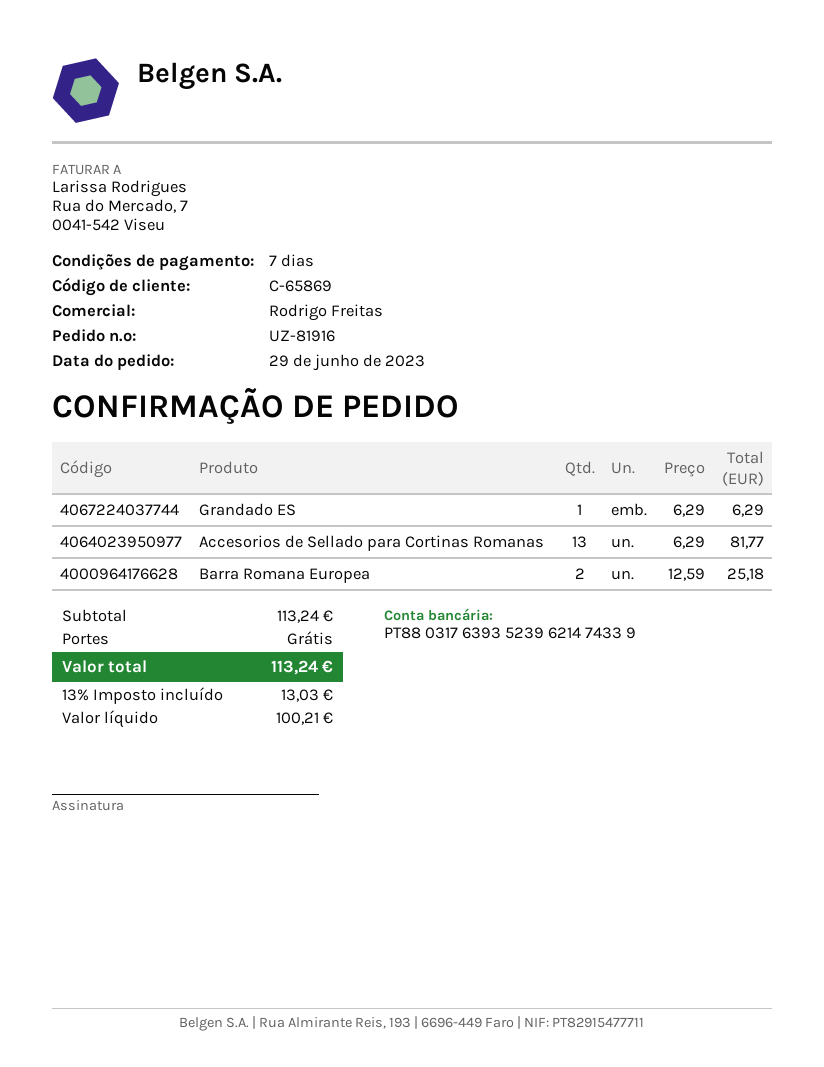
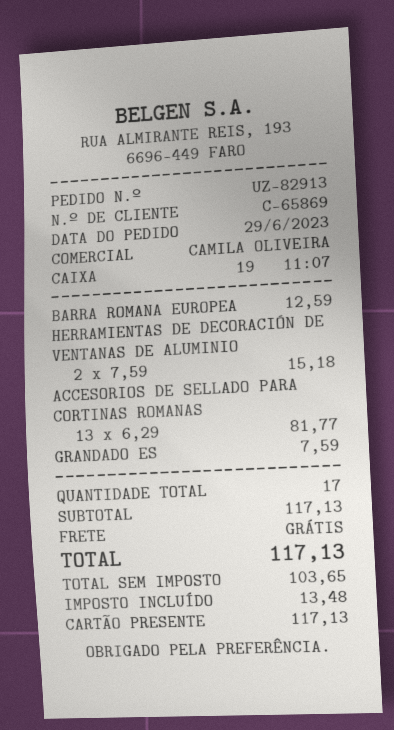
order number: UZ-81916 -> UZ-82913
sales rep: Rodrigo Freitas -> CAMILA OLIVEIRA
Grandado ES: 1 x 6.29 = 6.29 -> 1 x 7.59 = 7.59
Barra Romana Europea: 2 x 12.59 = 25.18 -> 1 x 12.59 = 12.59
HERRAMIENTAS DE DECORACIÓN DE VENTANAS DE ALUMINIO: none -> 2 x 7.59 = 15.18
subtotal: 113.24 -> 117.13
net: 100.21 -> 103.65
tax: 13.03 -> 13.48
total: 113.24 -> 117.13

